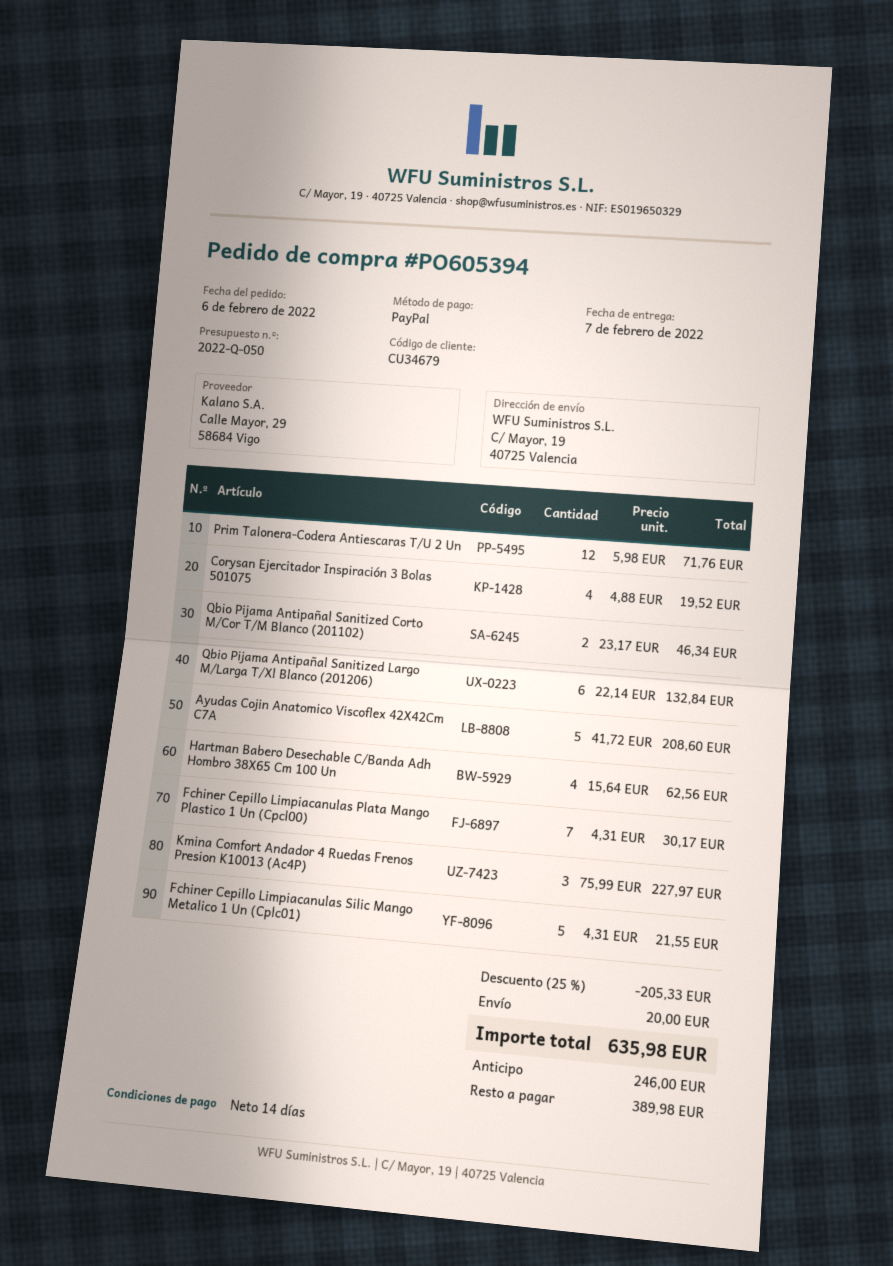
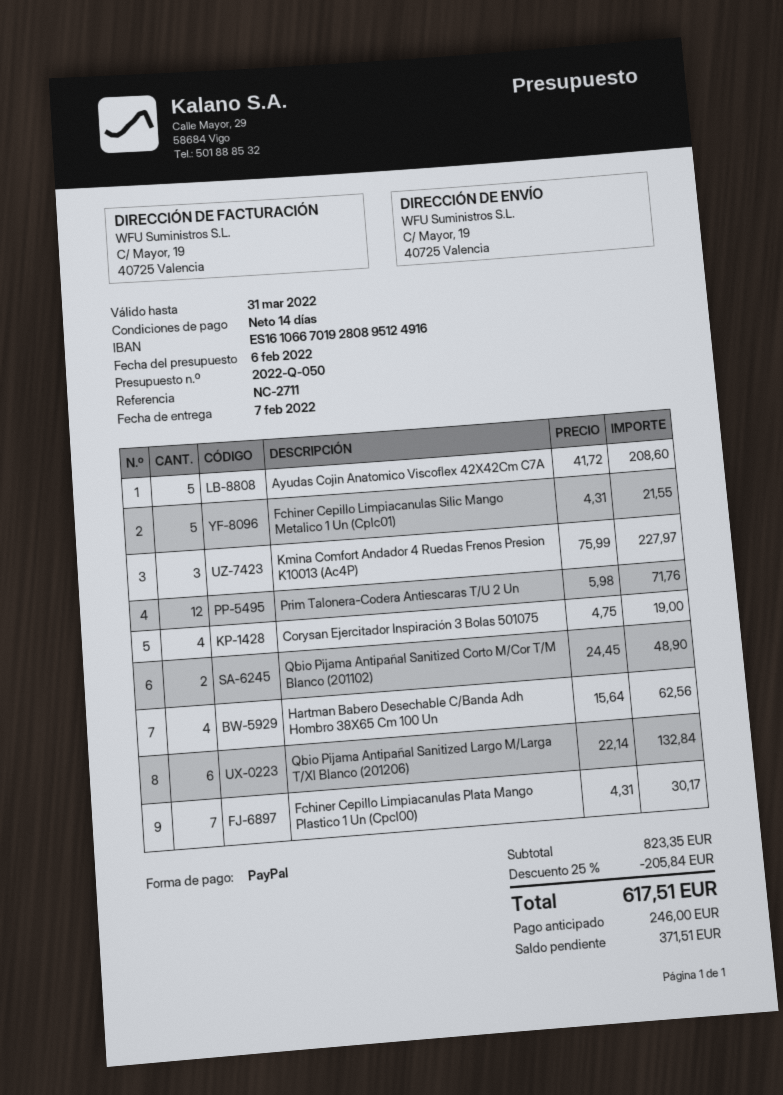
Corysan Ejercitador Inspiración 3 Bolas 501075: 4 x 4.88 = 19.52 -> 4 x 4.75 = 19.00
Qbio Pijama Antipañal Sanitized Corto M/Cor T/M Blanco (201102): 2 x 23.17 = 46.34 -> 2 x 24.45 = 48.90
discount: 25% = 205.33 -> 25% = 205.84
shipping: 20.00 -> none
total: 635.98 -> 617.51
balance: 389.98 -> 371.51

